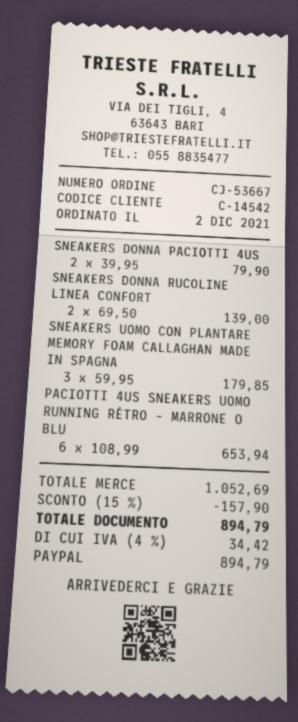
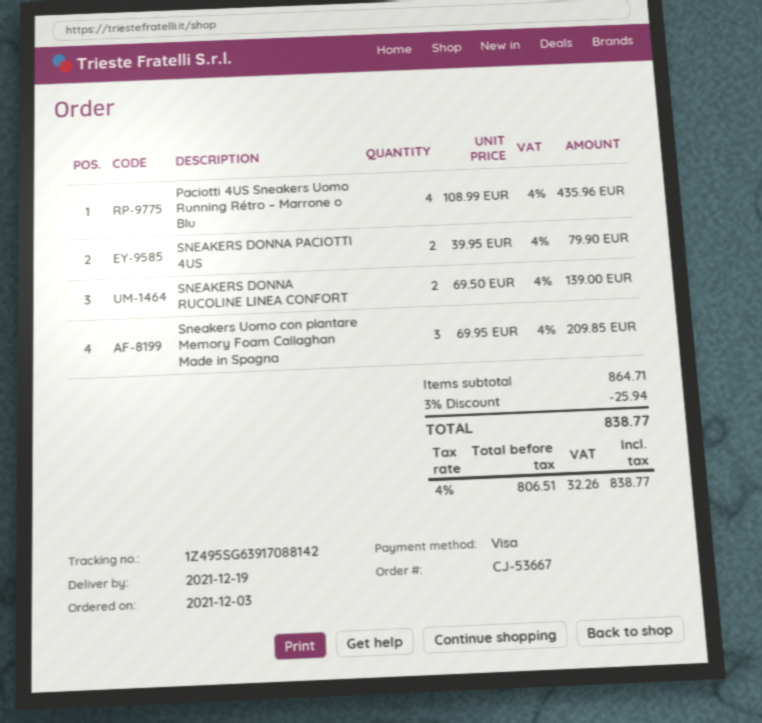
order date: 2021-12-02 -> 2021-12-03
payment method: PayPal -> Visa
SNEAKERS UOMO CON PLANTARE MEMORY FOAM CALLAGHAN MADE IN SPAGNA: 3 x 59.95 = 179.85 -> 3 x 69.95 = 209.85
PACIOTTI 4US SNEAKERS UOMO RUNNING RÉTRO – MARRONE O BLU: 6 x 108.99 = 653.94 -> 4 x 108.99 = 435.96
subtotal: 1052.69 -> 864.71
discount: 15% = 157.90 -> 3% = 25.94
tax: 4% = 34.42 -> 4% = 32.26
total: 894.79 -> 838.77

